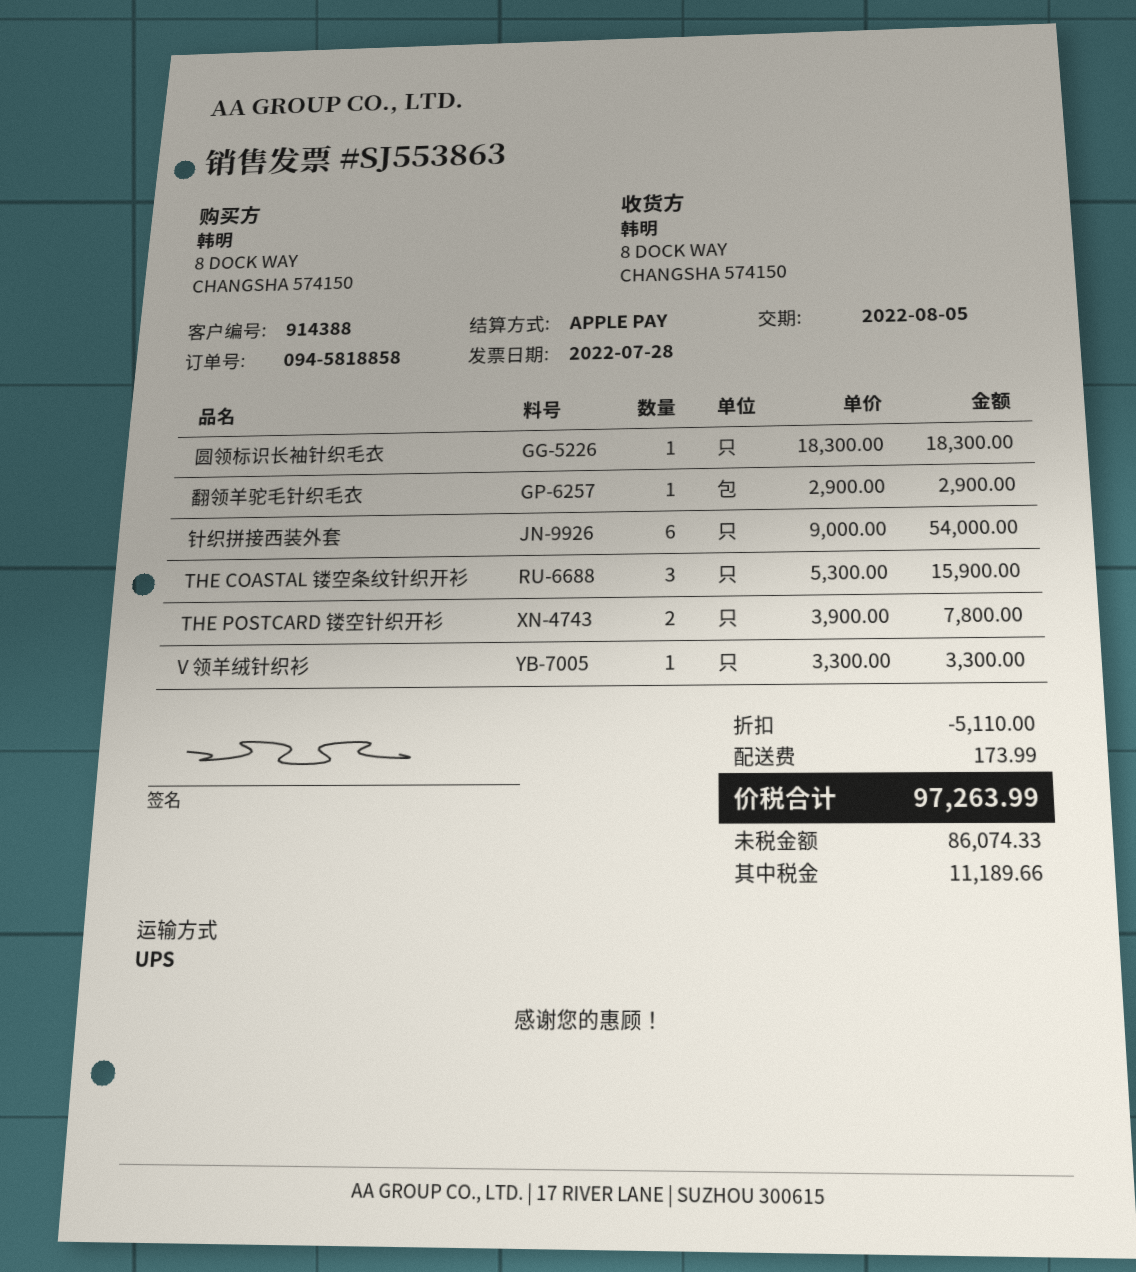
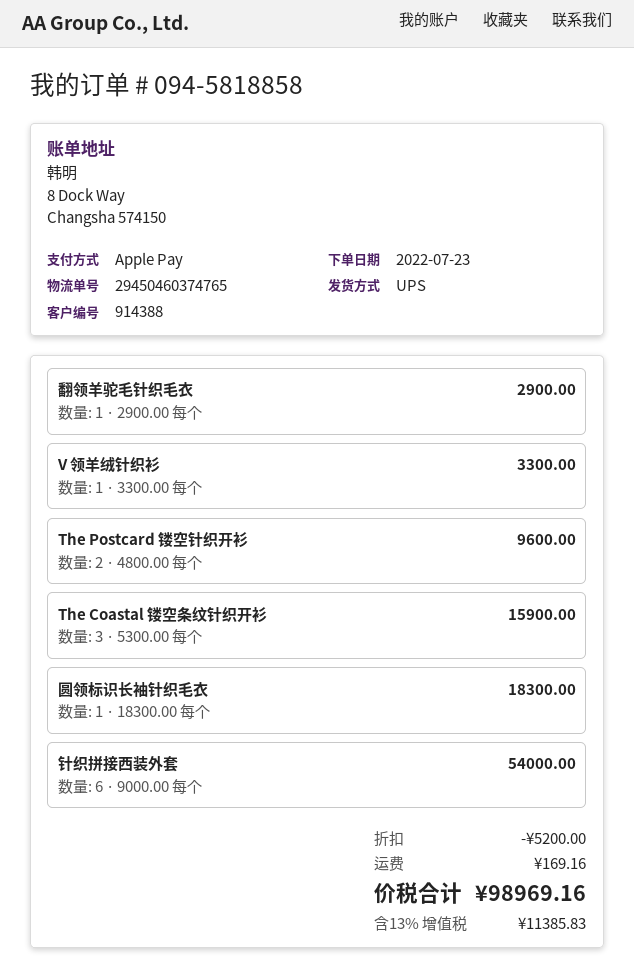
THE POSTCARD 镂空针织开衫: 2 x 3900.00 = 7800.00 -> 2 x 4800.00 = 9600.00
discount: 5110.00 -> 5200.00
shipping: 173.99 -> 169.16
tax: 11189.66 -> 11385.83
total: 97263.99 -> 98969.16

